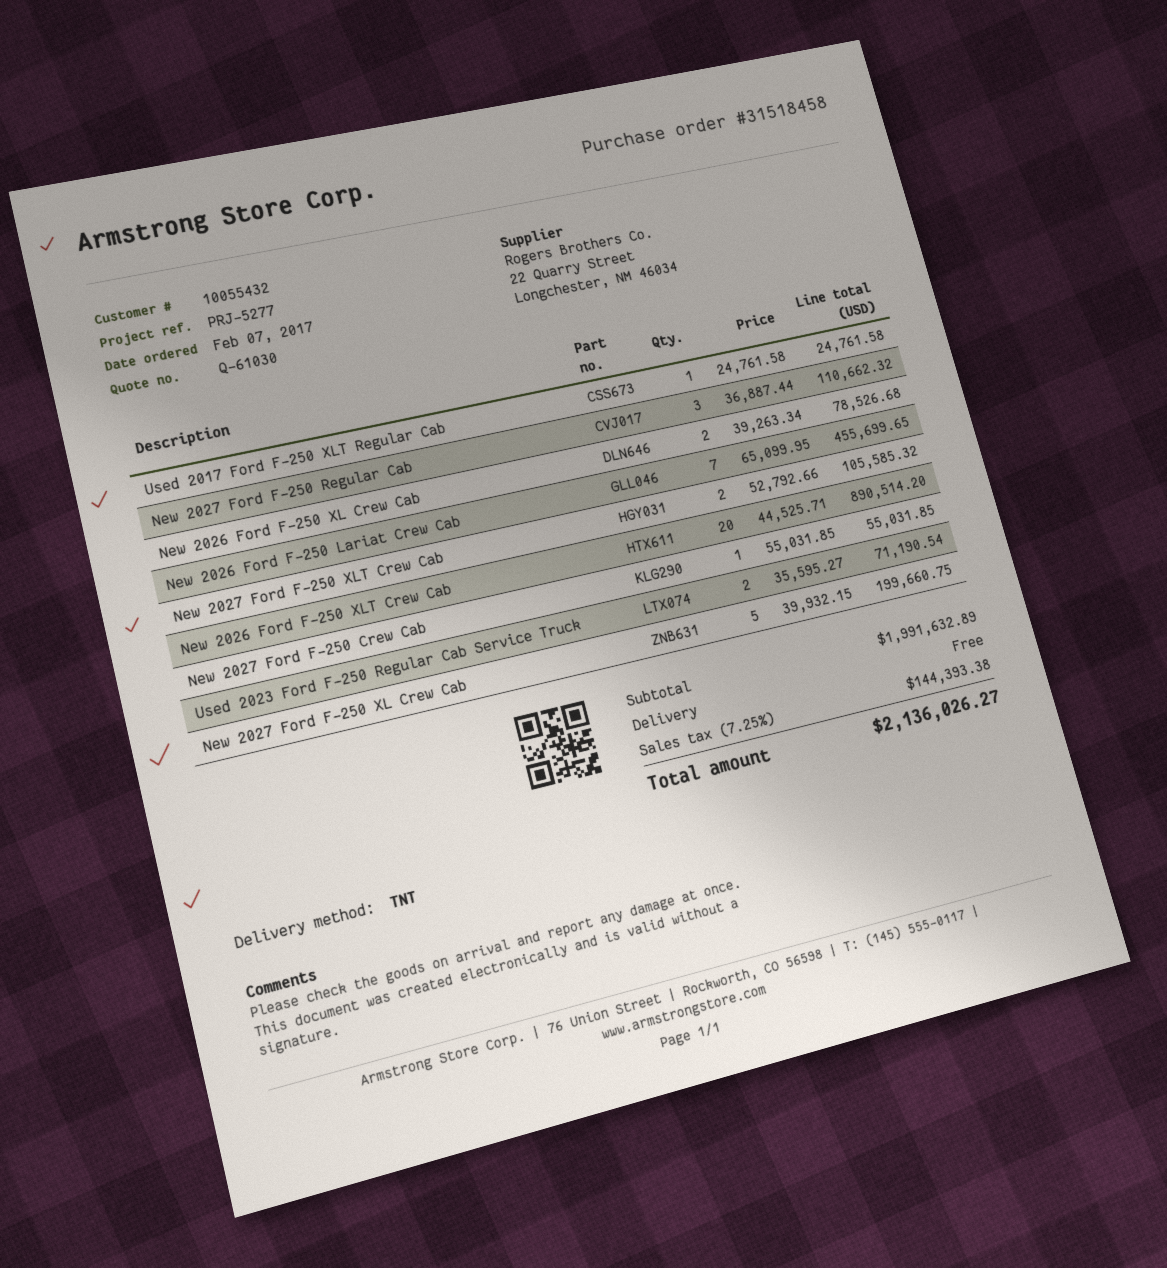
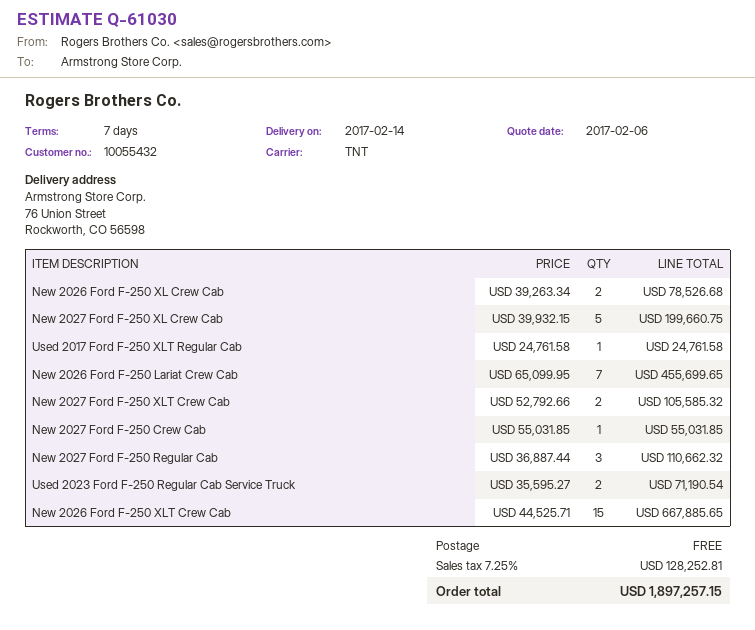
New 2026 Ford F-250 XLT Crew Cab: 20 x 44525.71 = 890514.20 -> 15 x 44525.71 = 667885.65
tax: 7.25% = 144393.38 -> 7.25% = 128252.81
total: 2136026.27 -> 1897257.15

